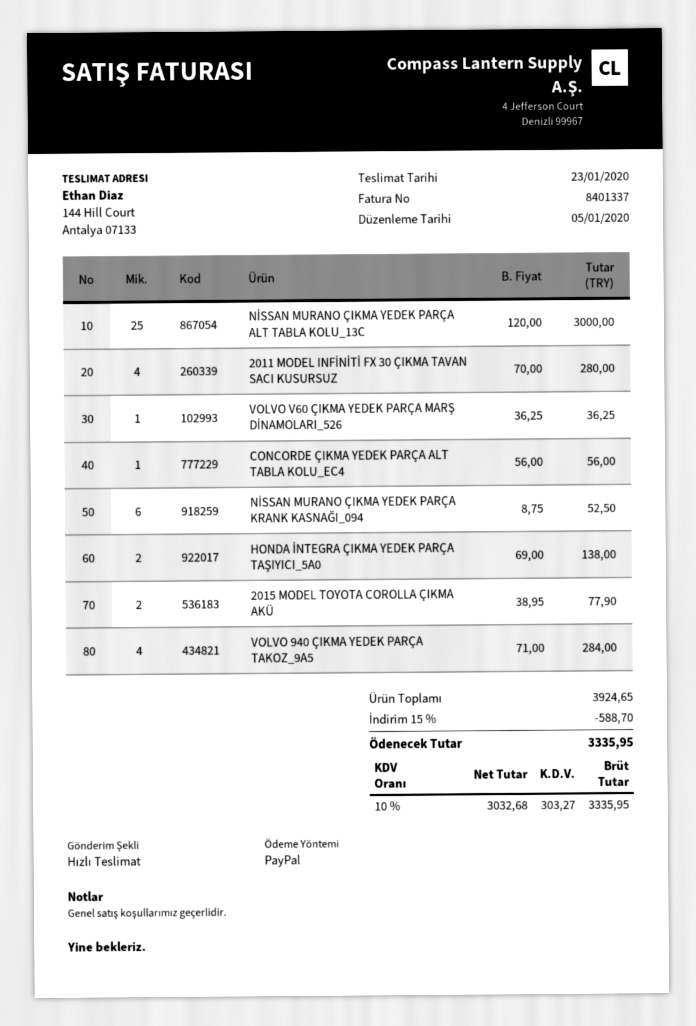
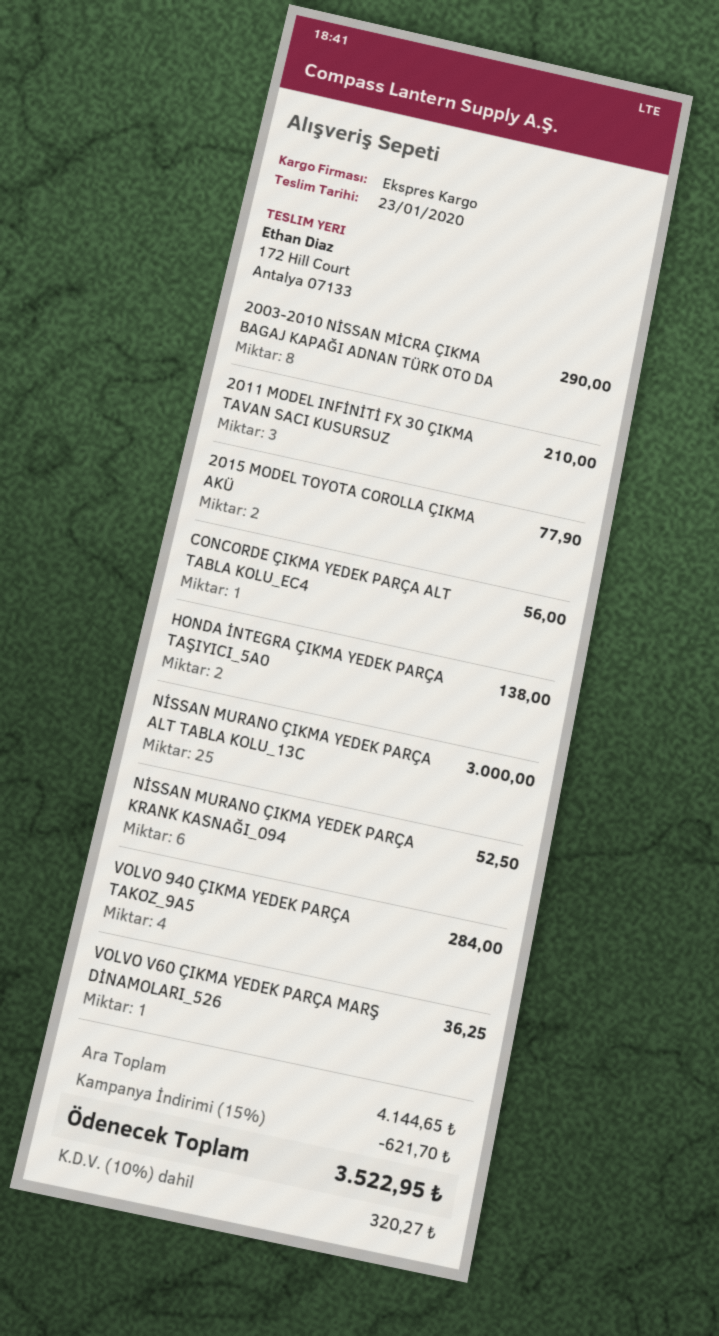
ship to: 144 Hill Court, Antalya 07133 -> 172 Hill Court, Antalya 07133
2011 MODEL INFİNİTİ FX 30 ÇIKMA TAVAN SACI KUSURSUZ: 4 for 280.00 -> 3 for 210.00
2003-2010 NİSSAN MİCRA ÇIKMA BAGAJ KAPAĞI ADNAN TÜRK OTO DA: none -> 8 for 290.00
subtotal: 3924.65 -> 4144.65
discount: 15% = 588.70 -> 15% = 621.70
tax: 10% = 303.27 -> 10% = 320.27
total: 3335.95 -> 3522.95

